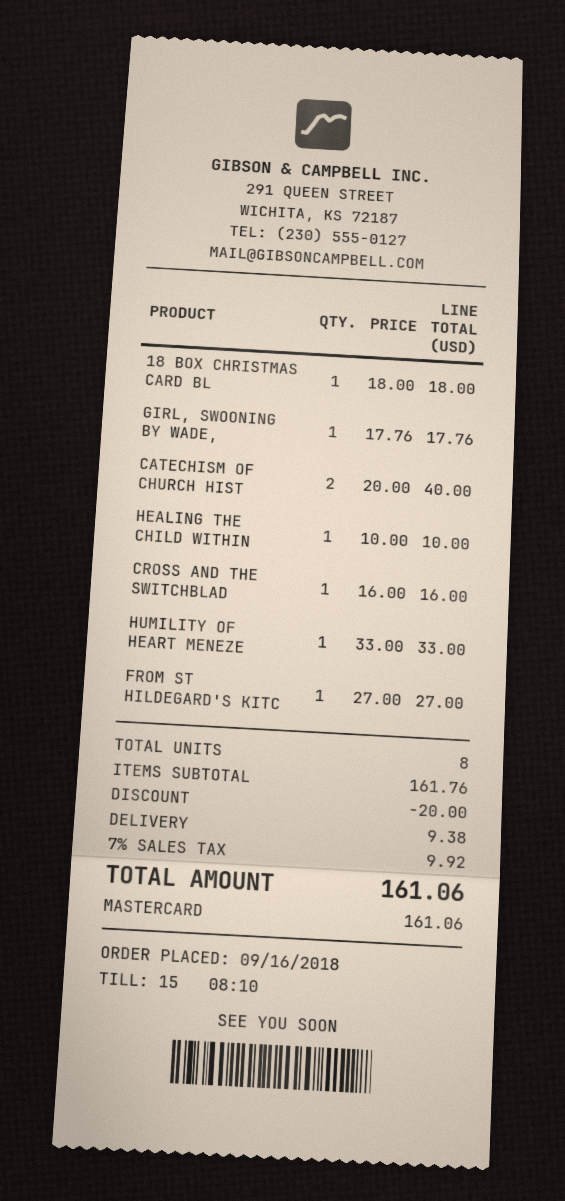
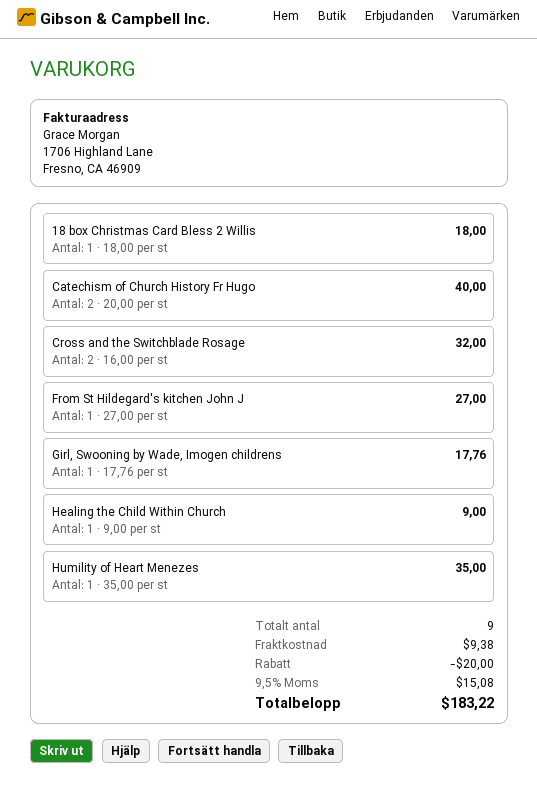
HEALING THE CHILD WITHIN: 1 x 10.00 = 10.00 -> 1 x 9.00 = 9.00
CROSS AND THE SWITCHBLAD: 1 x 16.00 = 16.00 -> 2 x 16.00 = 32.00
HUMILITY OF HEART MENEZE: 1 x 33.00 = 33.00 -> 1 x 35.00 = 35.00
total quantity: 8 -> 9
tax: 7% = 9.92 -> 9.5% = 15.08
total: 161.06 -> 183.22

